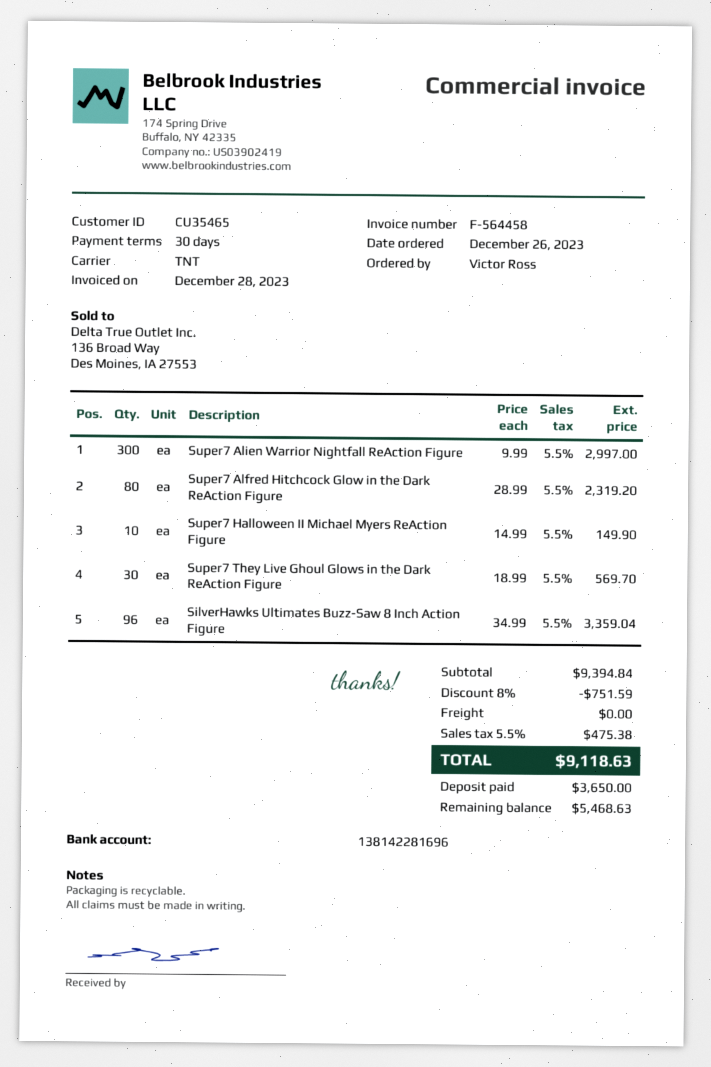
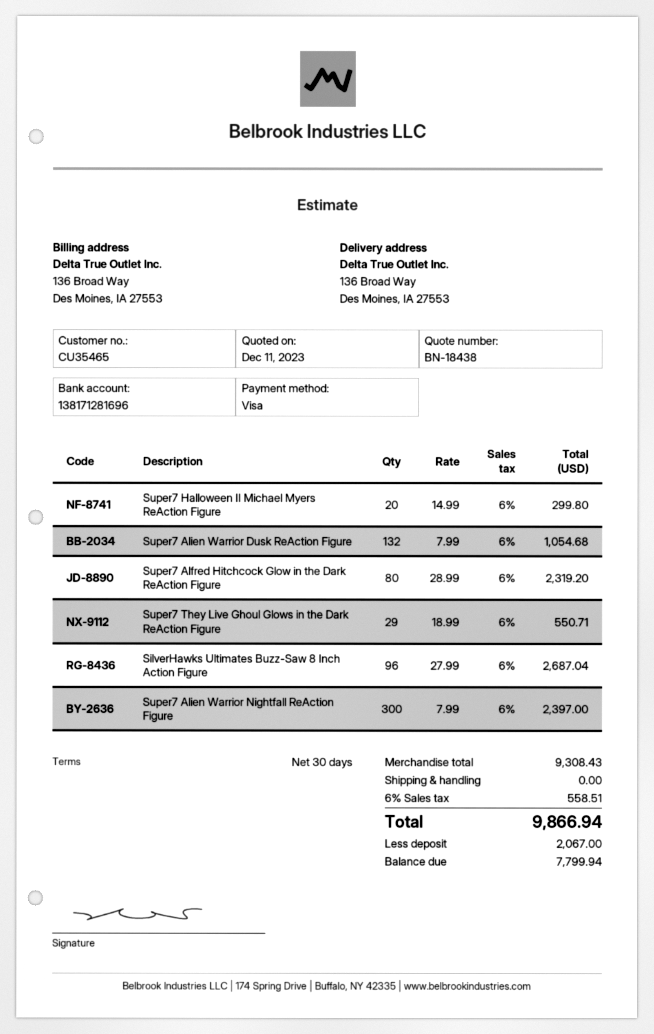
bank account: 138142281696 -> 138171281696
Super7 Alien Warrior Nightfall ReAction Figure: 300 x 9.99 = 2997.00 -> 300 x 7.99 = 2397.00
Super7 Halloween II Michael Myers ReAction Figure: 10 x 14.99 = 149.90 -> 20 x 14.99 = 299.80
Super7 They Live Ghoul Glows in the Dark ReAction Figure: 30 x 18.99 = 569.70 -> 29 x 18.99 = 550.71
SilverHawks Ultimates Buzz-Saw 8 Inch Action Figure: 96 x 34.99 = 3359.04 -> 96 x 27.99 = 2687.04
Super7 Alien Warrior Dusk ReAction Figure: none -> 132 x 7.99 = 1054.68
subtotal: 9394.84 -> 9308.43
discount: 8% = 751.59 -> none
tax: 5.5% = 475.38 -> 6% = 558.51
total: 9118.63 -> 9866.94
deposit: 3650.00 -> 2067.00
balance: 5468.63 -> 7799.94

